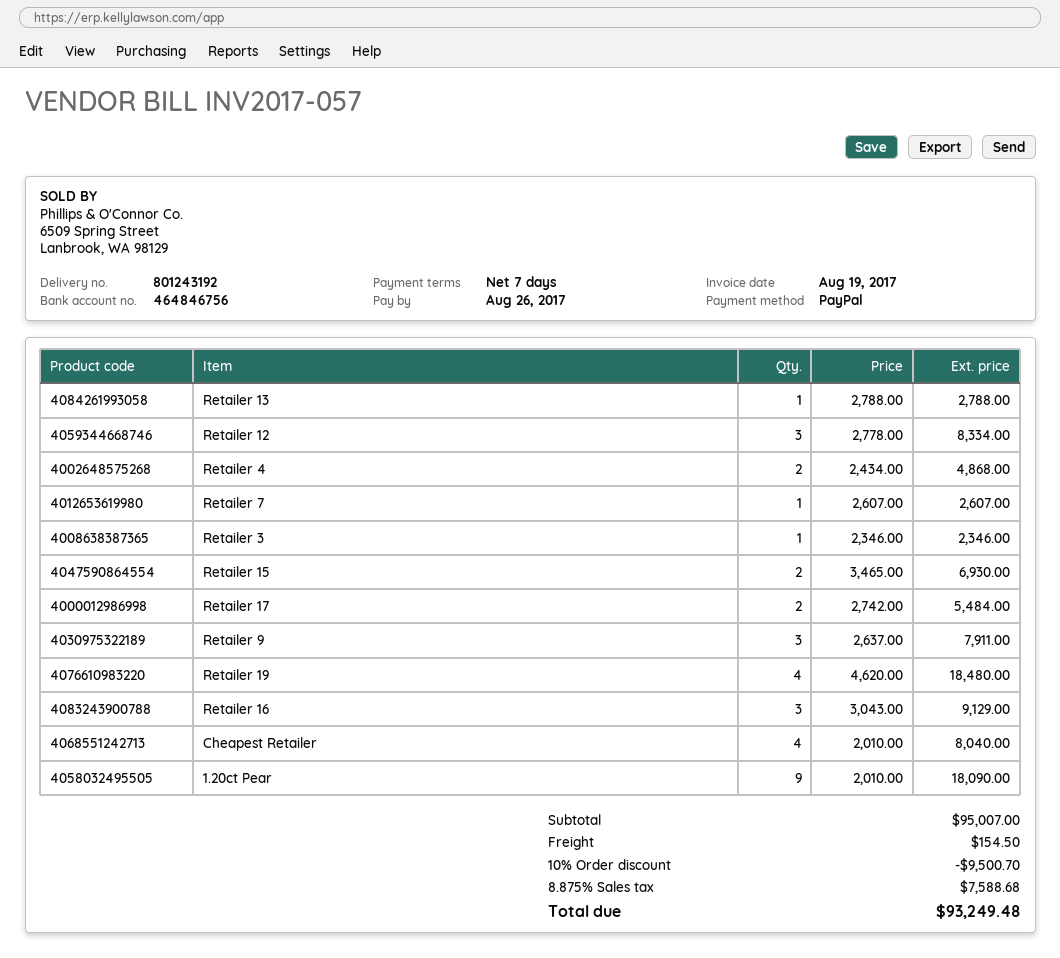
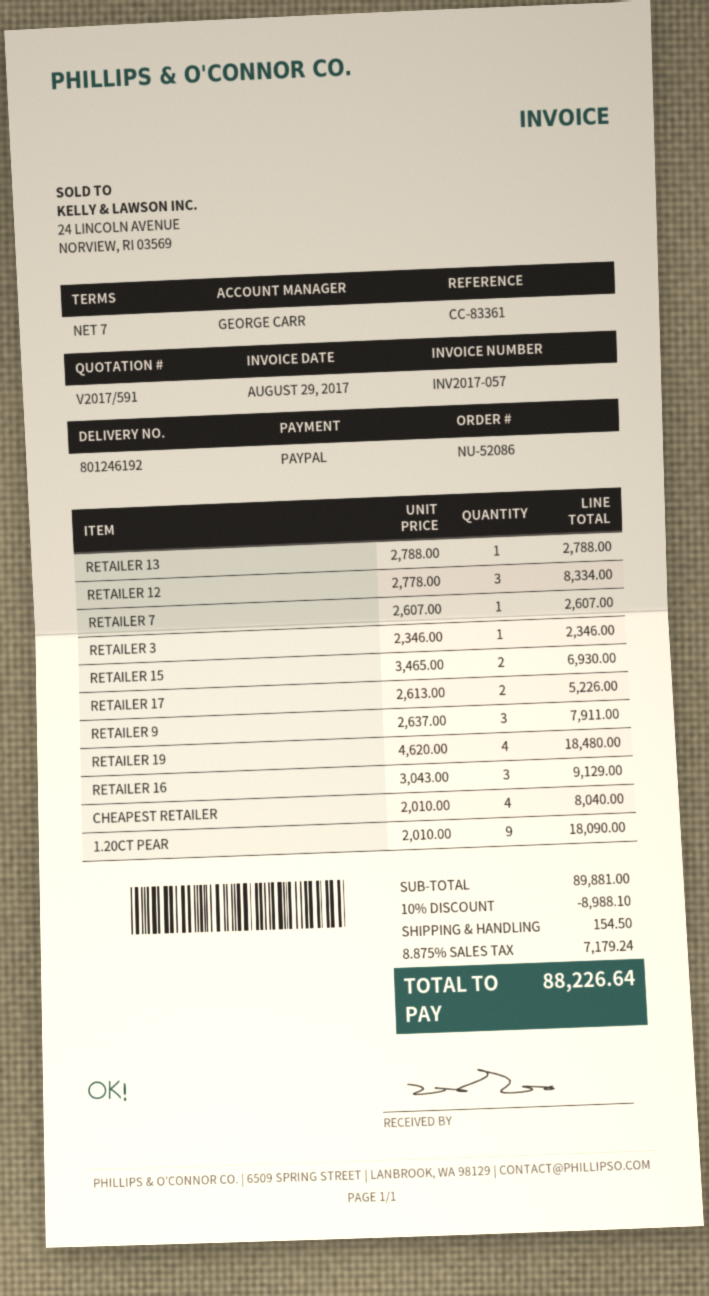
delivery note number: 801243192 -> 801246192
invoice date: 2017-08-19 -> 2017-08-29
Retailer 4: 2 x 2434.00 = 4868.00 -> none
Retailer 17: 2 x 2742.00 = 5484.00 -> 2 x 2613.00 = 5226.00
subtotal: 95007.00 -> 89881.00
discount: 10% = 9500.70 -> 10% = 8988.10
tax: 8.875% = 7588.68 -> 8.875% = 7179.24
total: 93249.48 -> 88226.64

